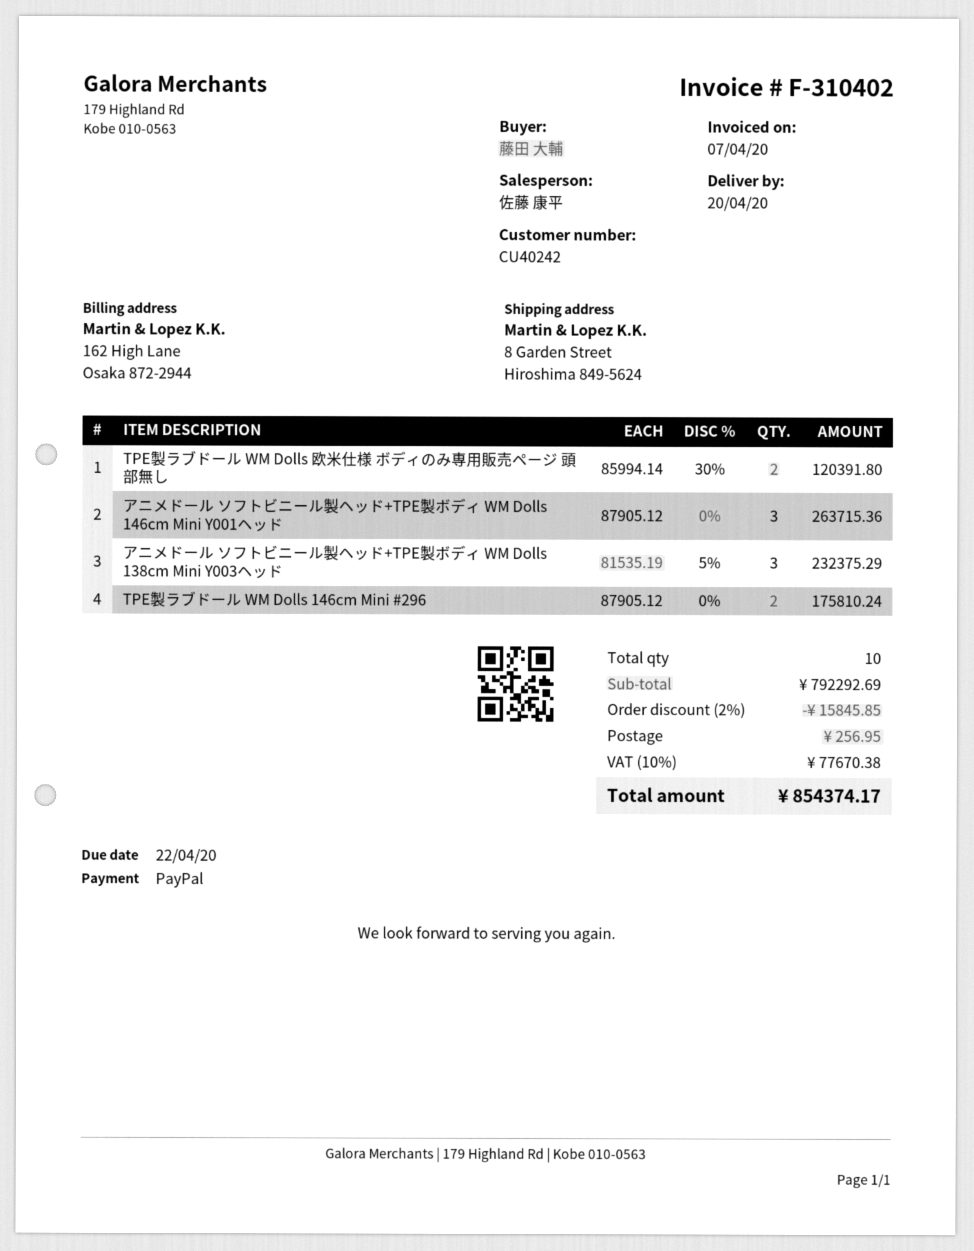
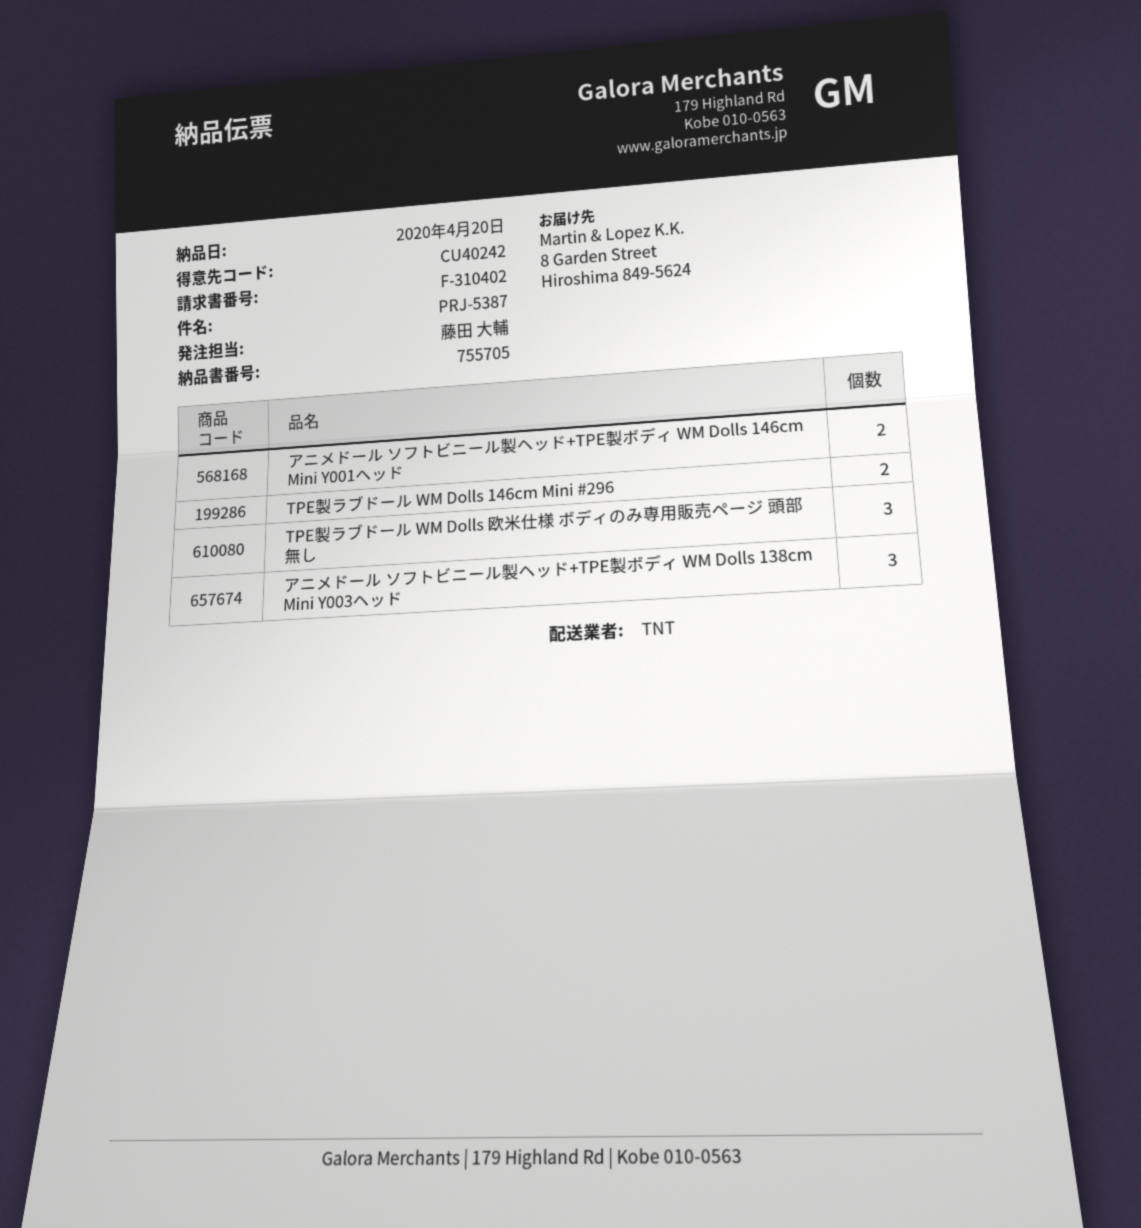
TPE製ラブドール WM Dolls 欧米仕様 ボディのみ専用販売ページ 頭部無し: 2 -> 3
アニメドール ソフトビニール製ヘッド+TPE製ボディ WM Dolls 146cm Mini Y001ヘッド: 3 -> 2

